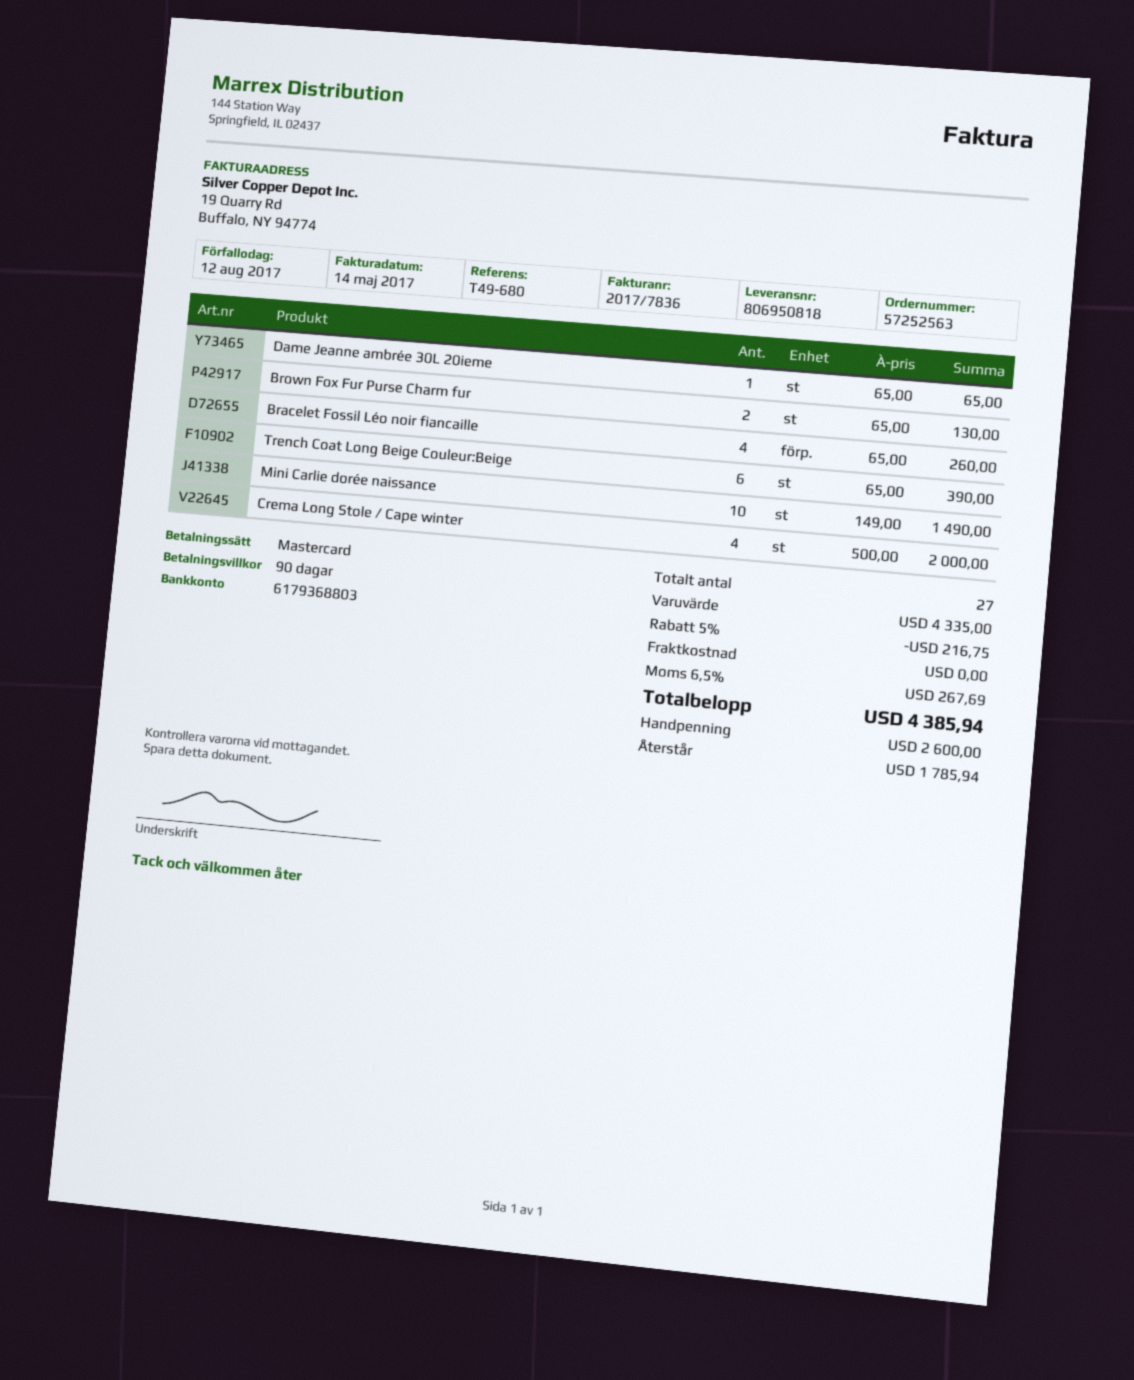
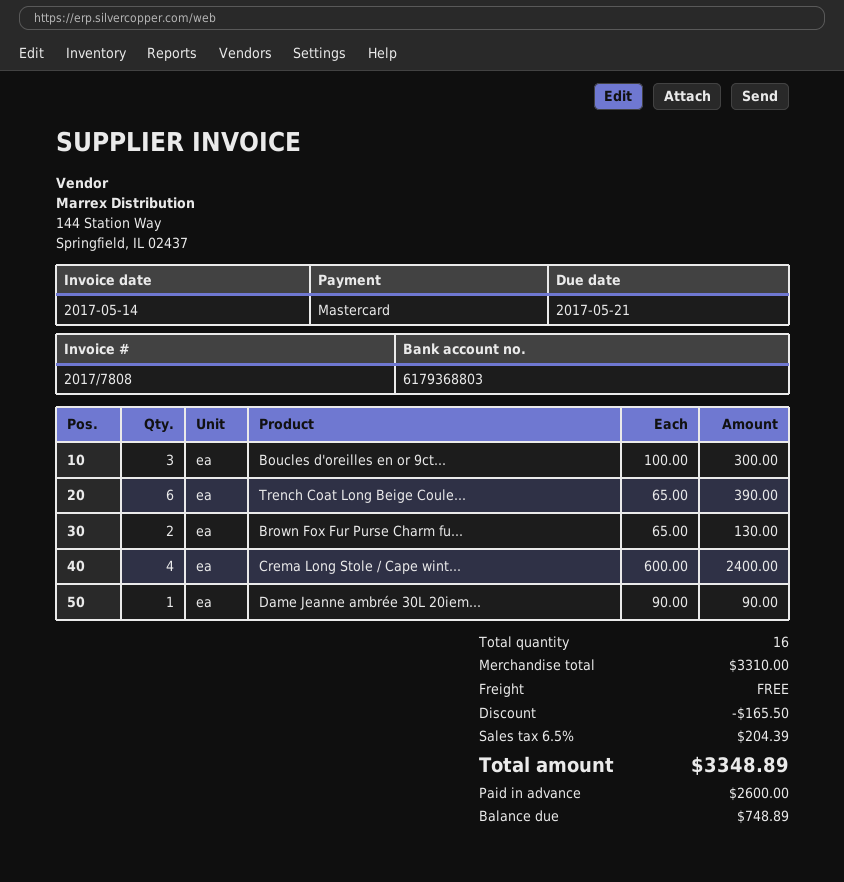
invoice number: 2017/7836 -> 2017/7808
due date: 2017-08-12 -> 2017-05-21
Dame Jeanne ambrée 30L 20ieme: 1 x 65.00 = 65.00 -> 1 x 90.00 = 90.00
Bracelet Fossil Léo noir fiancaille: 4 x 65.00 = 260.00 -> none
Mini Carlie dorée naissance: 10 x 149.00 = 1490.00 -> none
Crema Long Stole / Cape winter: 4 x 500.00 = 2000.00 -> 4 x 600.00 = 2400.00
Boucles d'oreilles en or 9ct...: none -> 3 x 100.00 = 300.00
total quantity: 27 -> 16
subtotal: 4335.00 -> 3310.00
discount: 216.75 -> 165.50
tax: 6.5% = 267.69 -> 6.5% = 204.39
total: 4385.94 -> 3348.89
balance: 1785.94 -> 748.89

